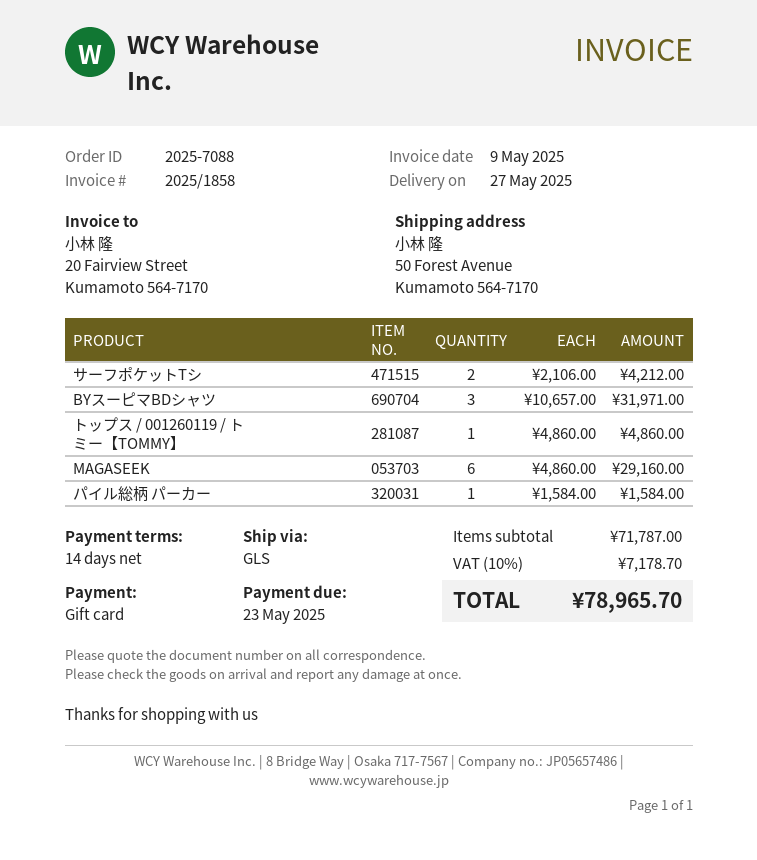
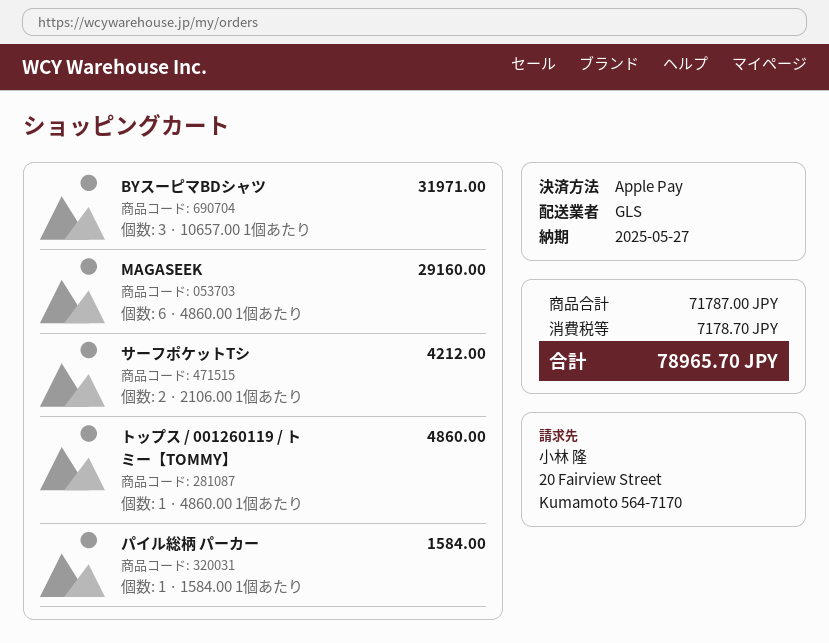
payment method: gift card -> Apple Pay

